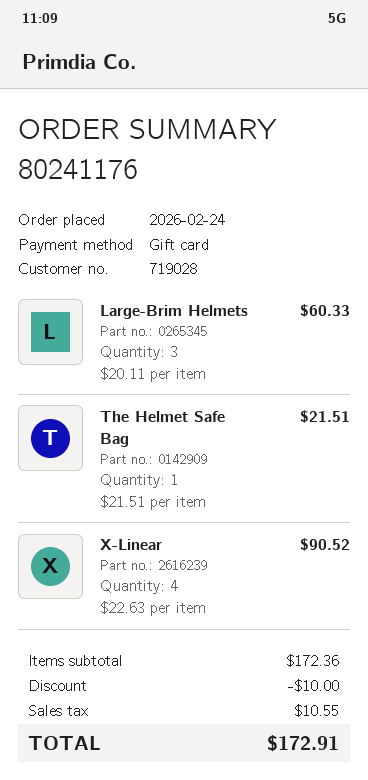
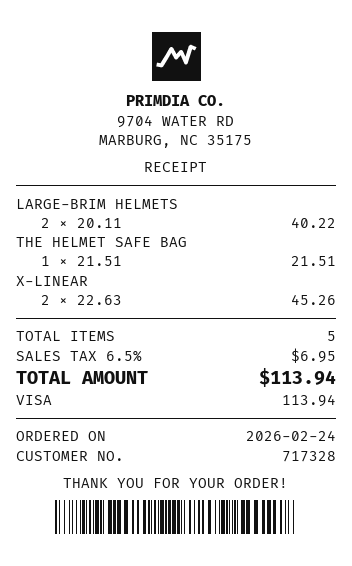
customer number: 719028 -> 717328
payment method: gift card -> Visa
Large-Brim Helmets: 3 x 20.11 = 60.33 -> 2 x 20.11 = 40.22
X-Linear: 4 x 22.63 = 90.52 -> 2 x 22.63 = 45.26
discount: 10.00 -> none
tax: 10.55 -> 6.95
total: 172.91 -> 113.94

